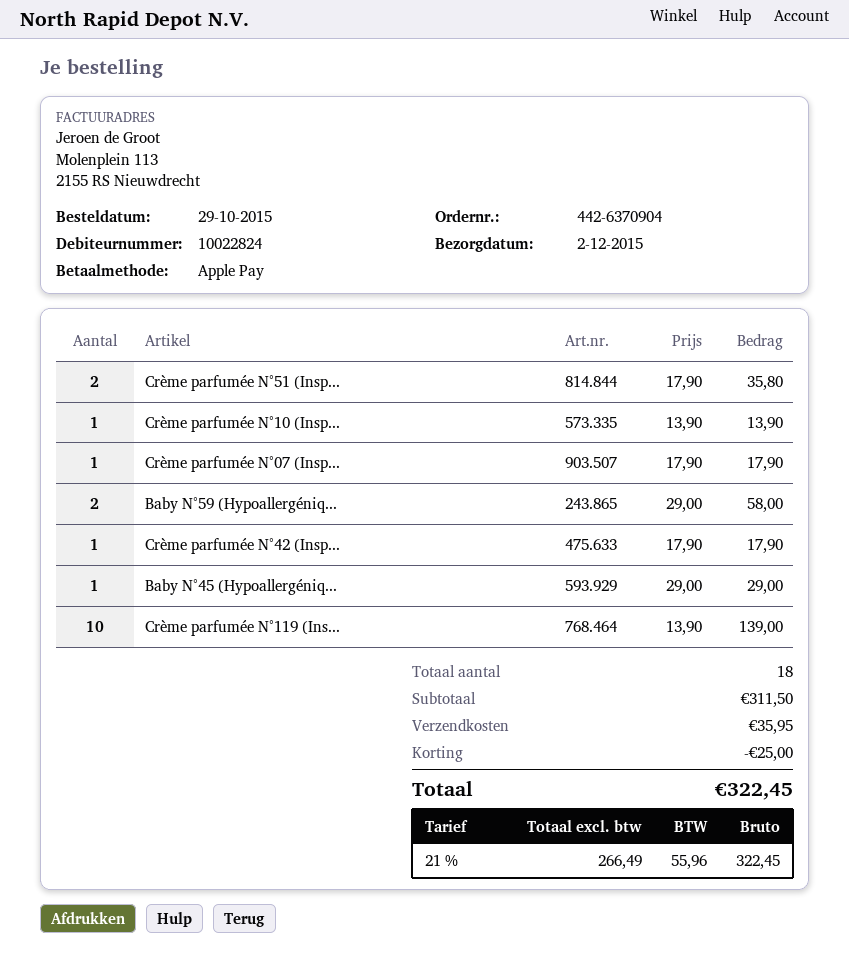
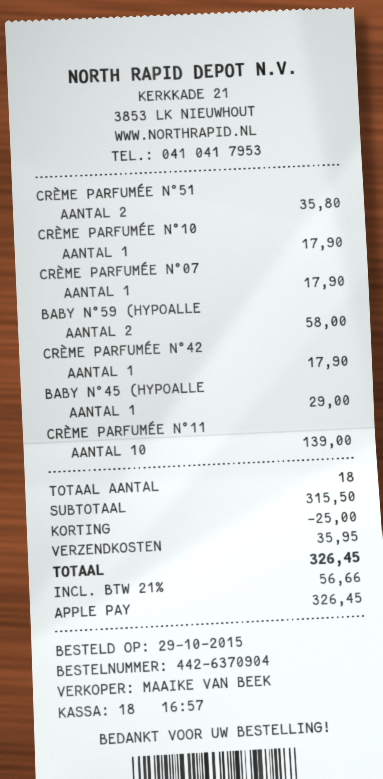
Crème parfumée N°10 (Insp...: 1 for 13.90 -> 1 for 17.90
subtotal: 311.50 -> 315.50
tax: 21% = 55.96 -> 21% = 56.66
total: 322.45 -> 326.45

